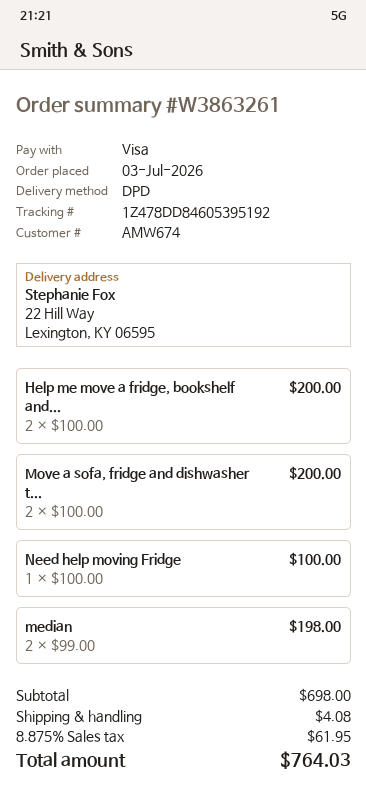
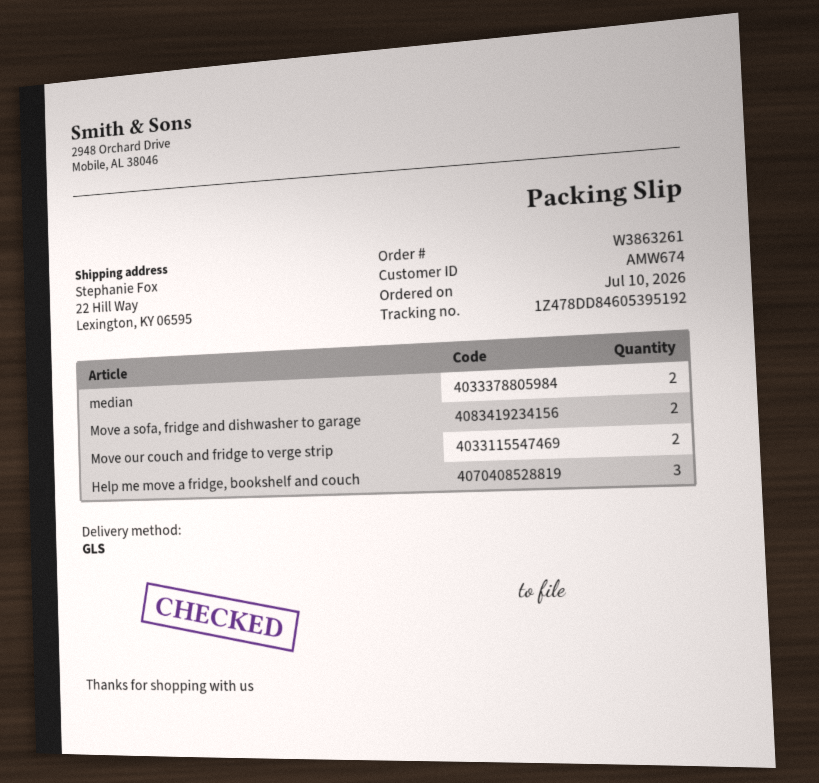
order date: 2026-07-03 -> 2026-07-10
shipping method: DPD -> GLS
Help me move a fridge, bookshelf and...: 2 -> 3
Need help moving Fridge: 1 -> none
Move our couch and fridge to verge strip: none -> 2

